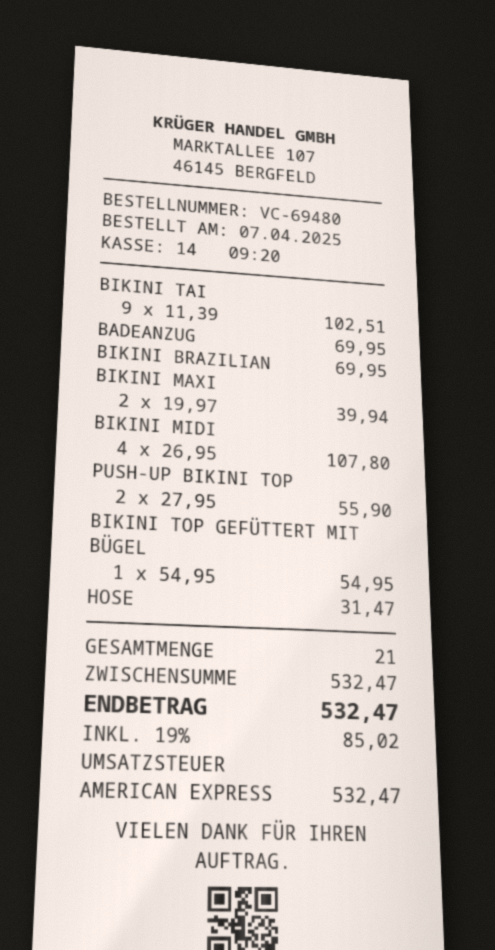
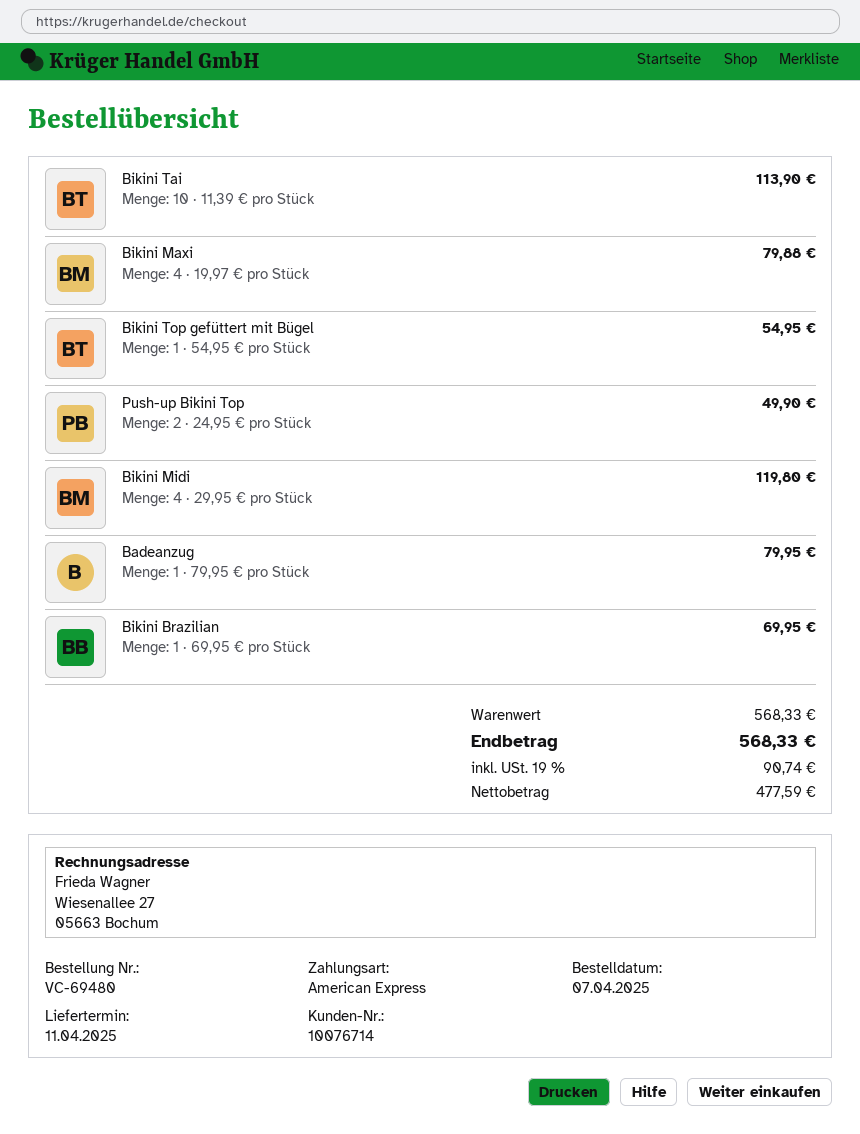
BIKINI TAI: 9 x 11.39 = 102.51 -> 10 x 11.39 = 113.90
BADEANZUG: 1 x 69.95 = 69.95 -> 1 x 79.95 = 79.95
BIKINI MAXI: 2 x 19.97 = 39.94 -> 4 x 19.97 = 79.88
BIKINI MIDI: 4 x 26.95 = 107.80 -> 4 x 29.95 = 119.80
PUSH-UP BIKINI TOP: 2 x 27.95 = 55.90 -> 2 x 24.95 = 49.90
HOSE: 1 x 31.47 = 31.47 -> none
subtotal: 532.47 -> 568.33
tax: 19% = 85.02 -> 19% = 90.74
total: 532.47 -> 568.33

